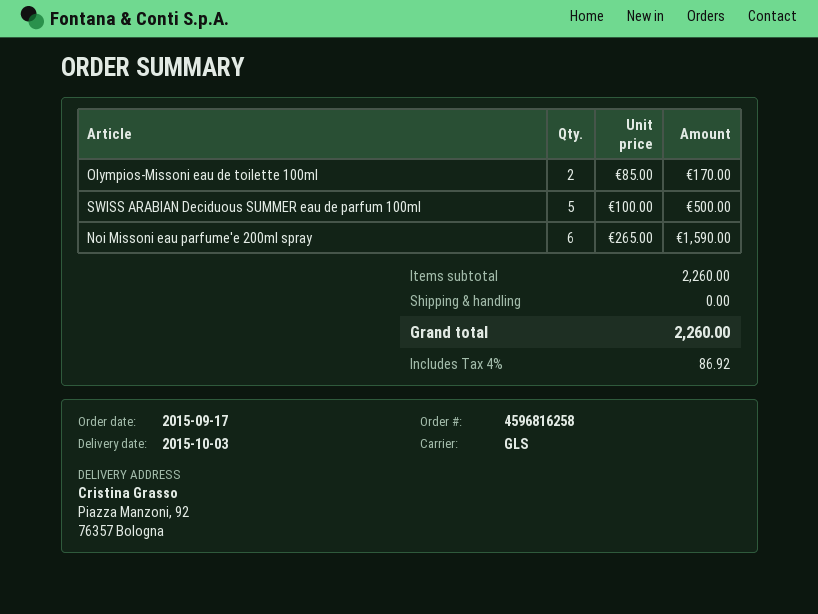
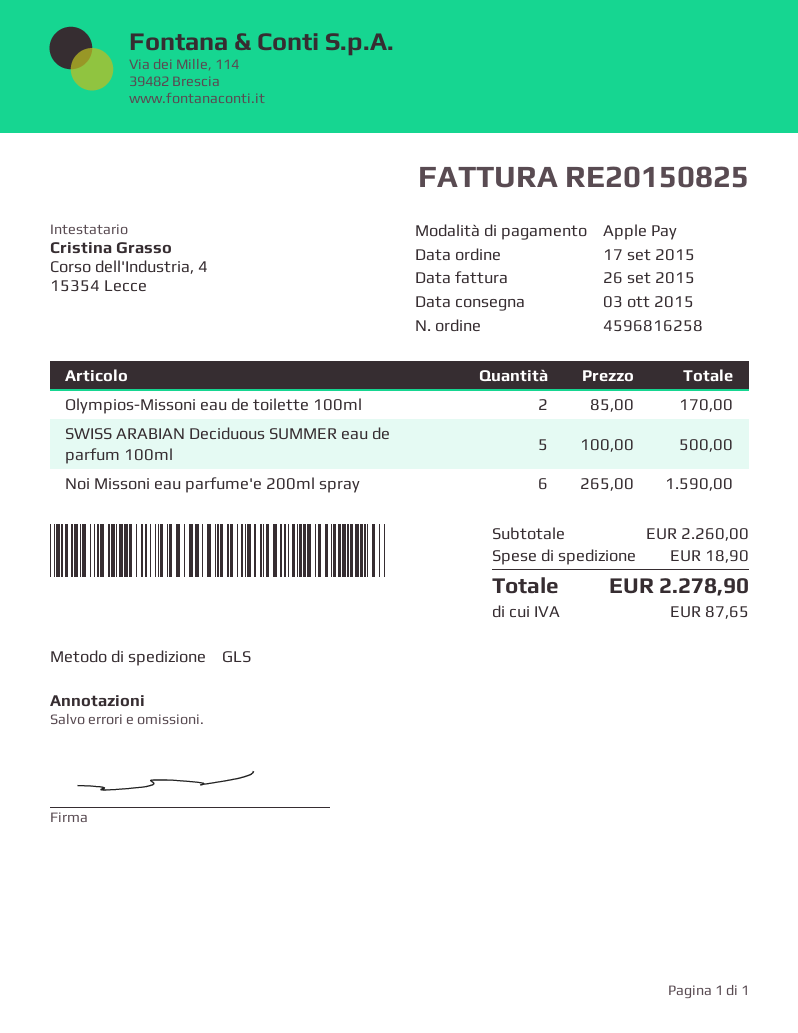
shipping: 0.00 -> 18.90
tax: 86.92 -> 87.65
total: 2260.00 -> 2278.90

